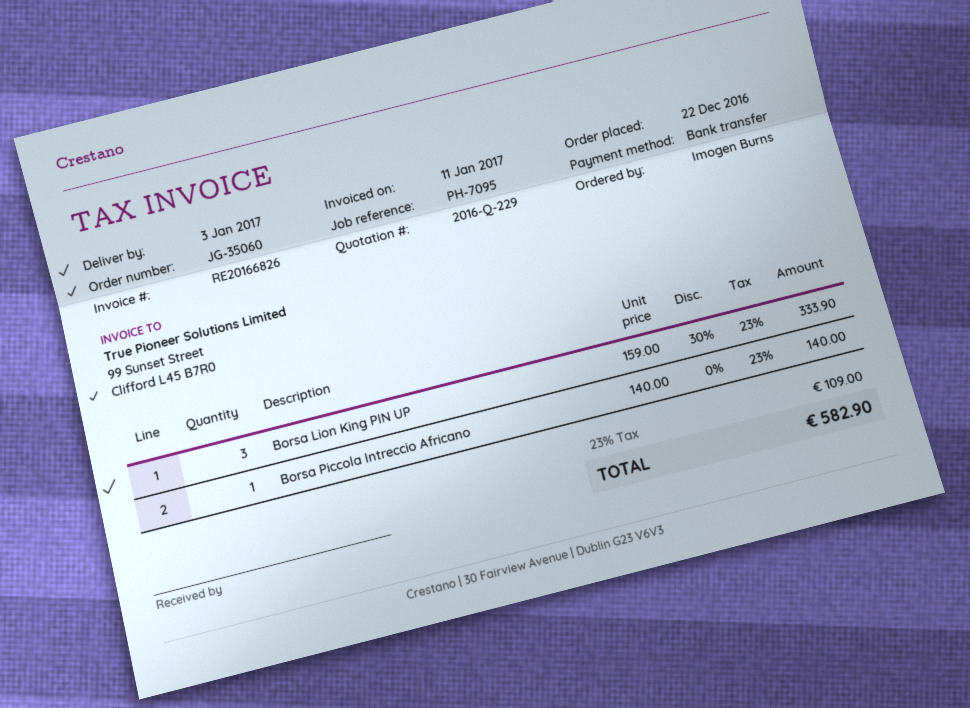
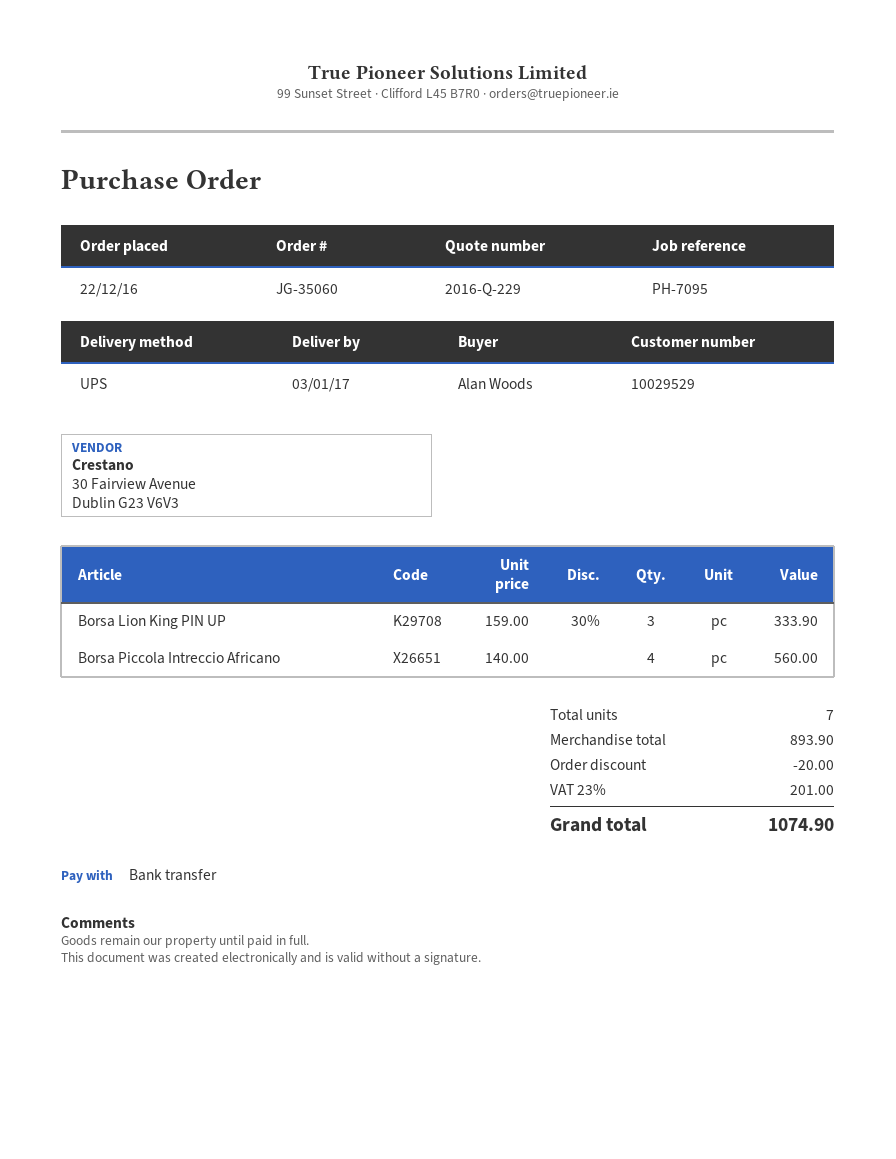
ordered by: Imogen Burns -> Alan Woods
Borsa Piccola Intreccio Africano: 1 x 140.00 = 140.00 -> 4 x 140.00 = 560.00
discount: none -> 20.00
tax: 23% = 109.00 -> 23% = 201.00
total: 582.90 -> 1074.90

